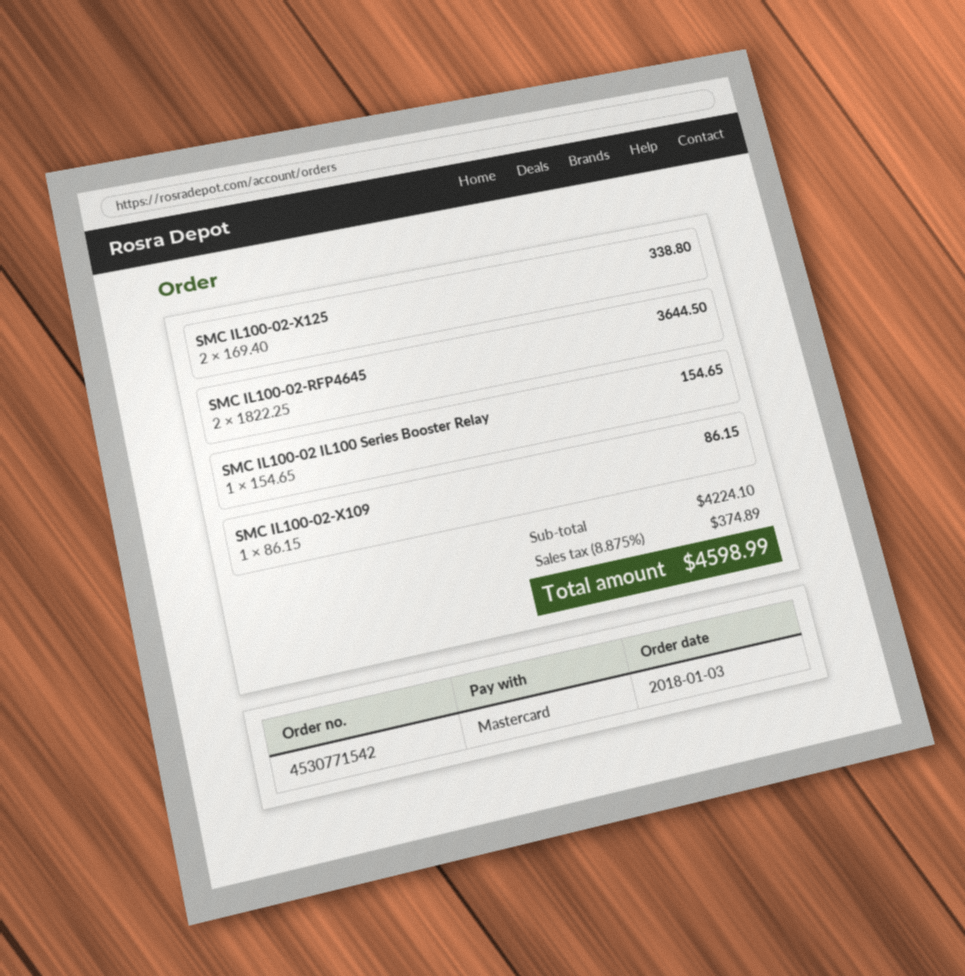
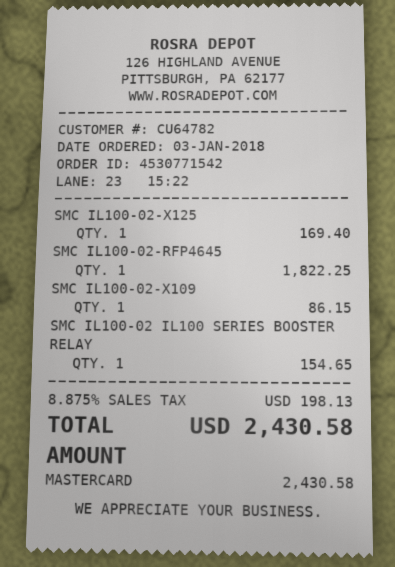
SMC IL100-02-X125: 2 for 338.80 -> 1 for 169.40
SMC IL100-02-RFP4645: 2 for 3644.50 -> 1 for 1822.25
tax: 8.875% = 374.89 -> 8.875% = 198.13
total: 4598.99 -> 2430.58

